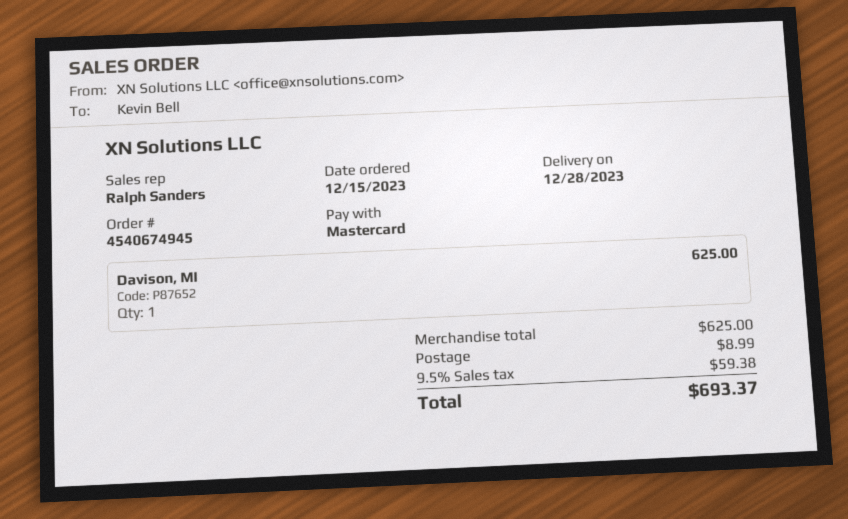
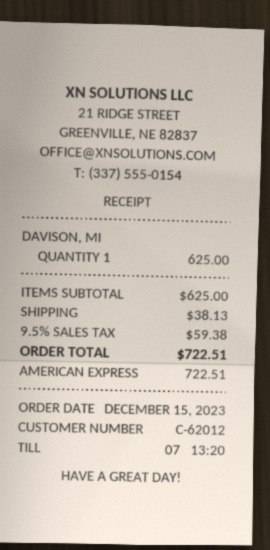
payment method: Mastercard -> American Express
shipping: 8.99 -> 38.13
total: 693.37 -> 722.51

